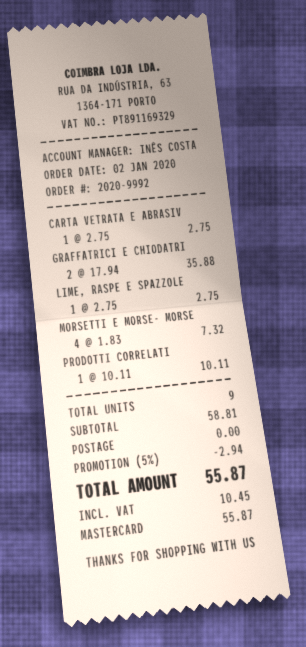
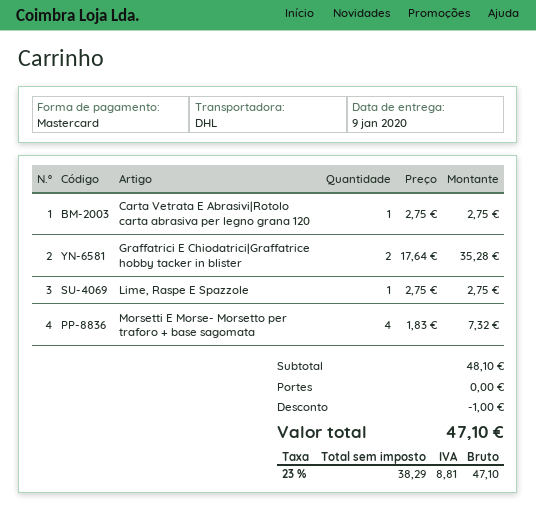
GRAFFATRICI E CHIODATRI: 2 x 17.94 = 35.88 -> 2 x 17.64 = 35.28
PRODOTTI CORRELATI: 1 x 10.11 = 10.11 -> none
subtotal: 58.81 -> 48.10
discount: 2.94 -> 1.00
tax: 10.45 -> 8.81
total: 55.87 -> 47.10

